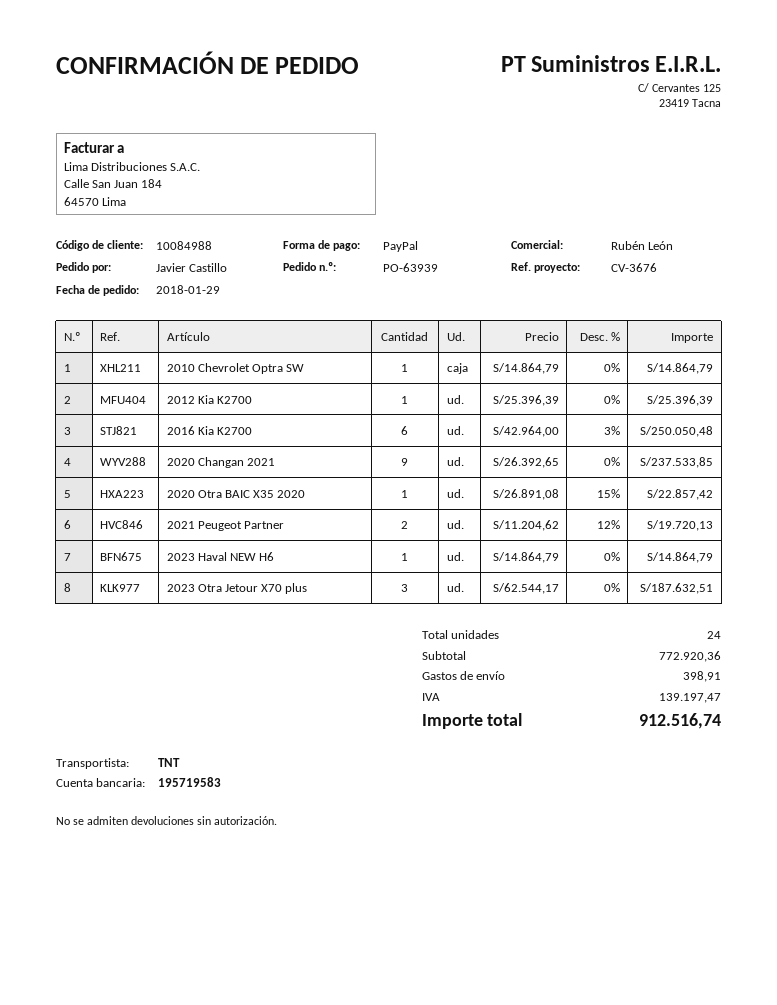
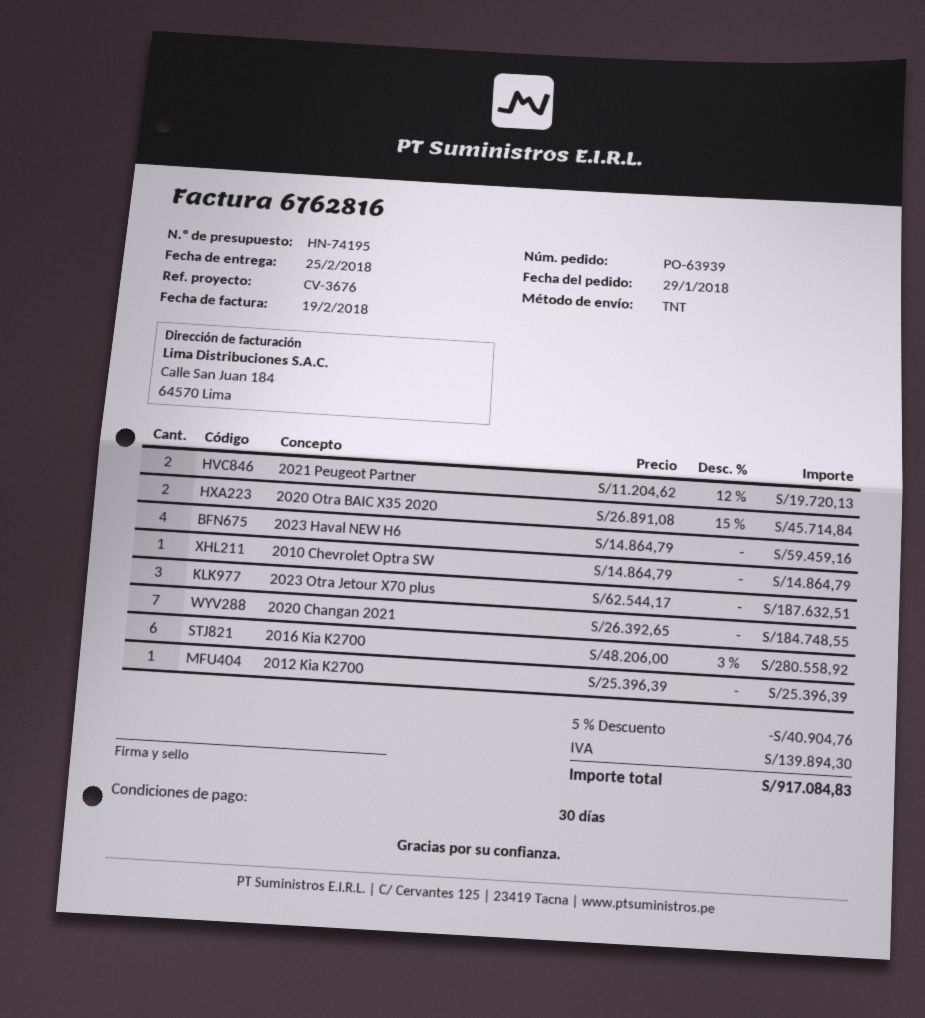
2016 Kia K2700: 6 x 42964.00 - 3% = 250050.48 -> 6 x 48206.00 - 3% = 280558.92
2020 Changan 2021: 9 x 26392.65 = 237533.85 -> 7 x 26392.65 = 184748.55
2020 Otra BAIC X35 2020: 1 x 26891.08 - 15% = 22857.42 -> 2 x 26891.08 - 15% = 45714.84
2023 Haval NEW H6: 1 x 14864.79 = 14864.79 -> 4 x 14864.79 = 59459.16
discount: none -> 5% = 40904.76
shipping: 398.91 -> none
tax: 139197.47 -> 139894.30
total: 912516.74 -> 917084.83

